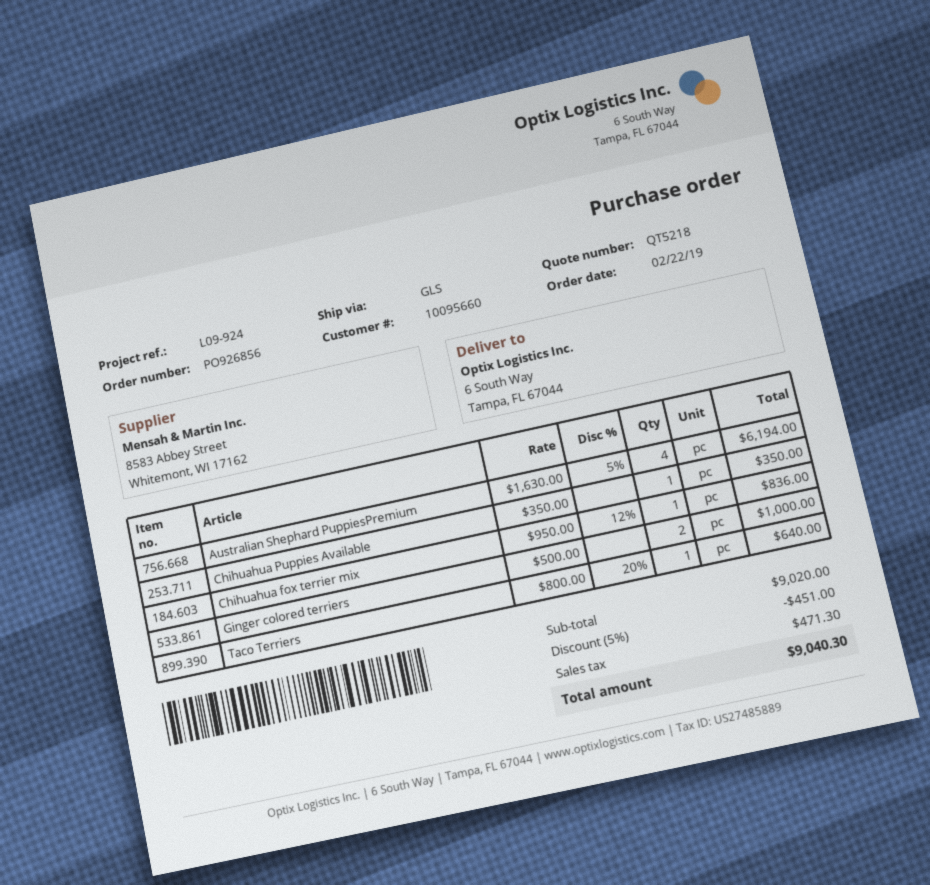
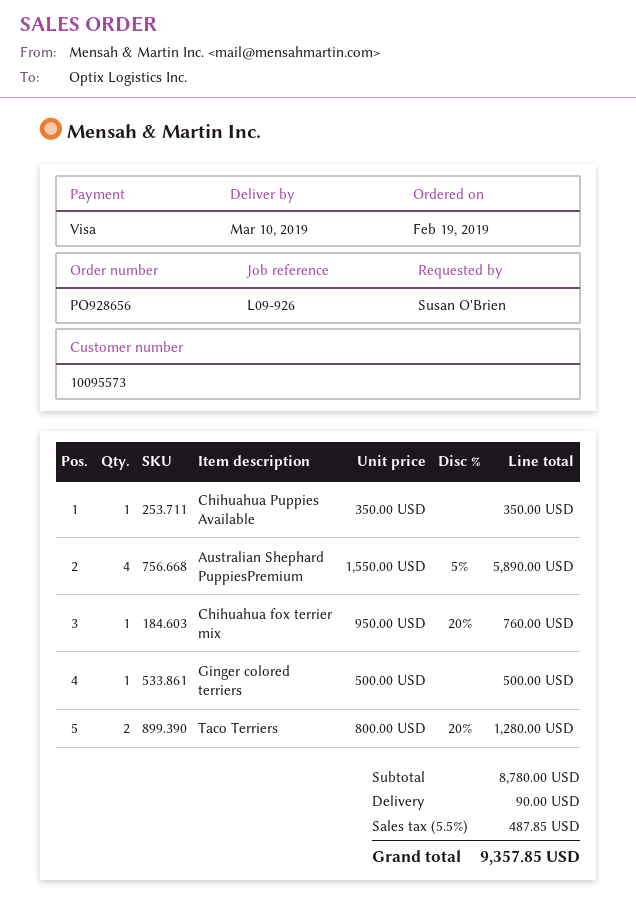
order number: PO926856 -> PO928656
order date: 2019-02-22 -> 2019-02-19
customer number: 10095660 -> 10095573
reference: L09-924 -> L09-926
Australian Shephard PuppiesPremium: 4 x 1630.00 - 5% = 6194.00 -> 4 x 1550.00 - 5% = 5890.00
Chihuahua fox terrier mix: 1 x 950.00 - 12% = 836.00 -> 1 x 950.00 - 20% = 760.00
Ginger colored terriers: 2 x 500.00 = 1000.00 -> 1 x 500.00 = 500.00
Taco Terriers: 1 x 800.00 - 20% = 640.00 -> 2 x 800.00 - 20% = 1280.00
subtotal: 9020.00 -> 8780.00
discount: 5% = 451.00 -> none
shipping: none -> 90.00
tax: 471.30 -> 487.85
total: 9040.30 -> 9357.85

